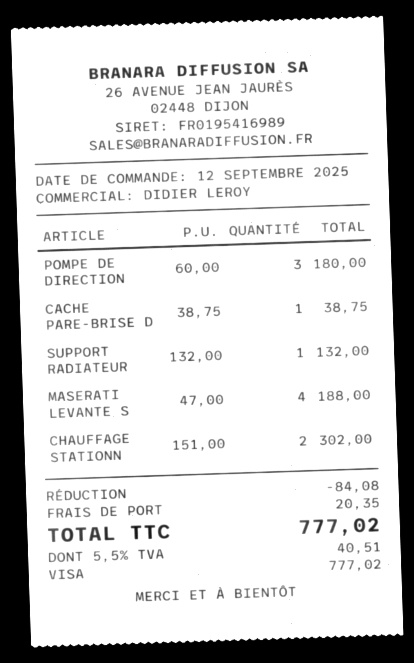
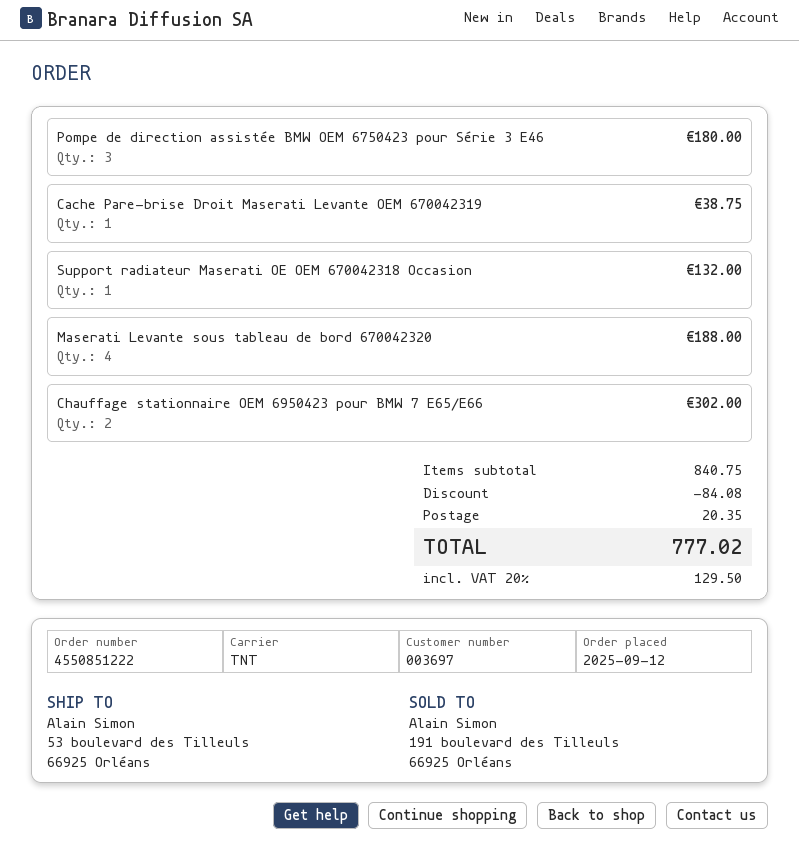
tax: 5.5% = 40.51 -> 20% = 129.50

